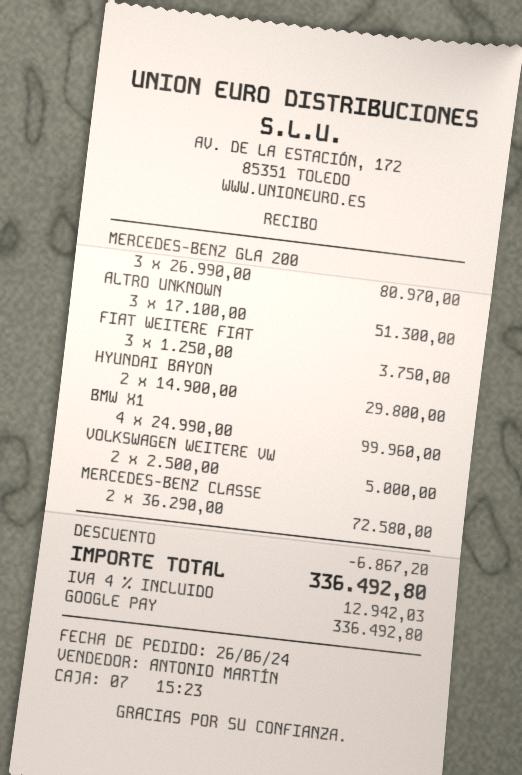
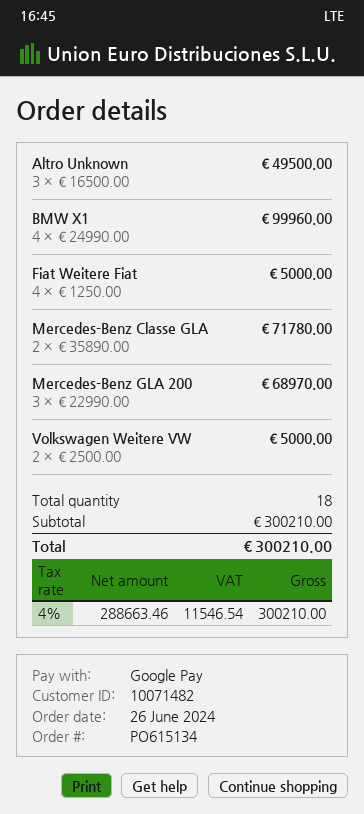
MERCEDES-BENZ GLA 200: 3 x 26990.00 = 80970.00 -> 3 x 22990.00 = 68970.00
ALTRO UNKNOWN: 3 x 17100.00 = 51300.00 -> 3 x 16500.00 = 49500.00
FIAT WEITERE FIAT: 3 x 1250.00 = 3750.00 -> 4 x 1250.00 = 5000.00
HYUNDAI BAYON: 2 x 14900.00 = 29800.00 -> none
MERCEDES-BENZ CLASSE: 2 x 36290.00 = 72580.00 -> 2 x 35890.00 = 71780.00
discount: 6867.20 -> none
tax: 4% = 12942.03 -> 4% = 11546.54
total: 336492.80 -> 300210.00

